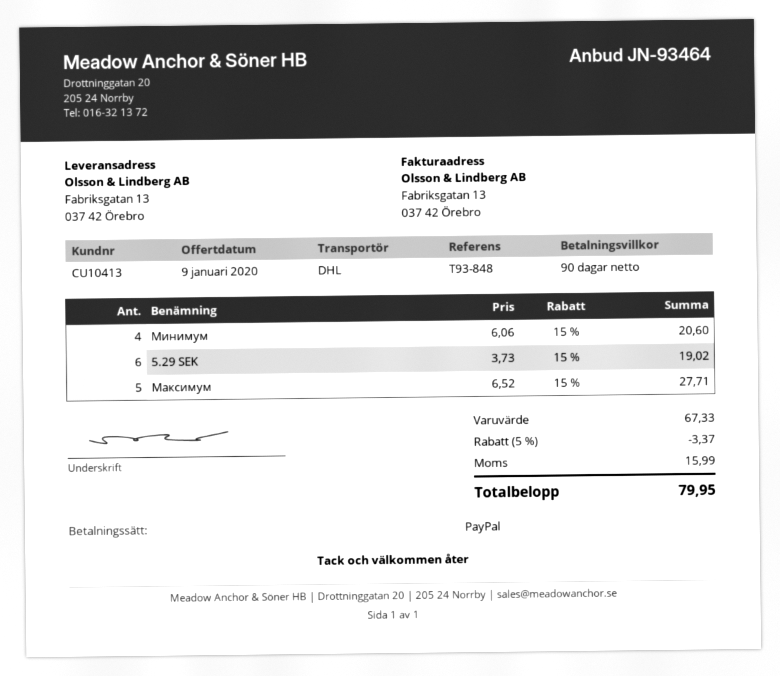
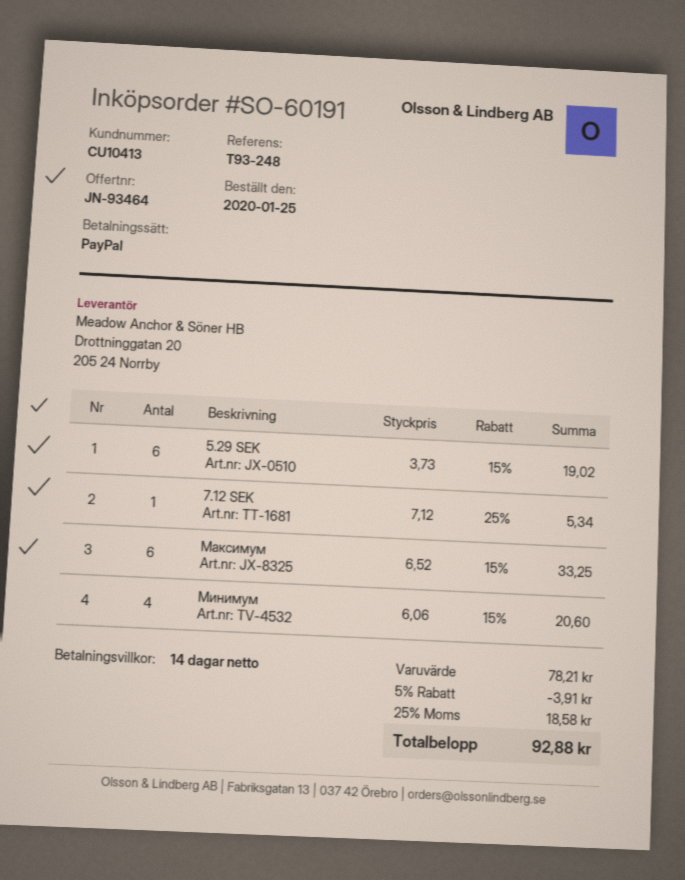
payment terms: 90 days -> 14 days
reference: T93-848 -> T93-248
Максимум: 5 x 6.52 - 15% = 27.71 -> 6 x 6.52 - 15% = 33.25
7.12 SEK: none -> 1 x 7.12 - 25% = 5.34
subtotal: 67.33 -> 78.21
discount: 5% = 3.37 -> 5% = 3.91
tax: 15.99 -> 18.58
total: 79.95 -> 92.88

